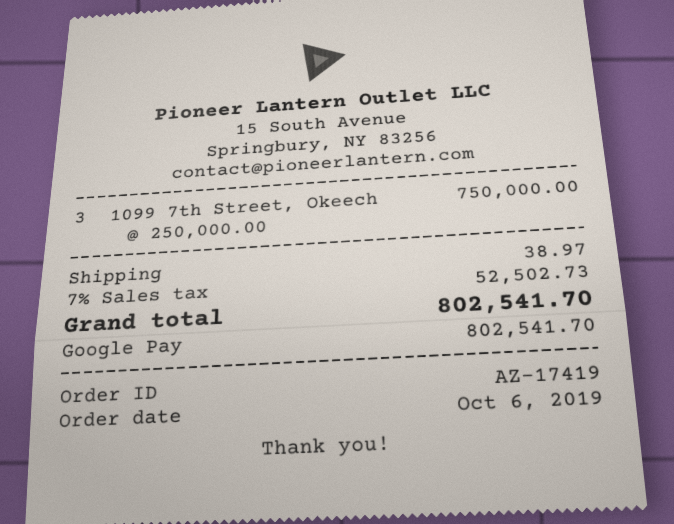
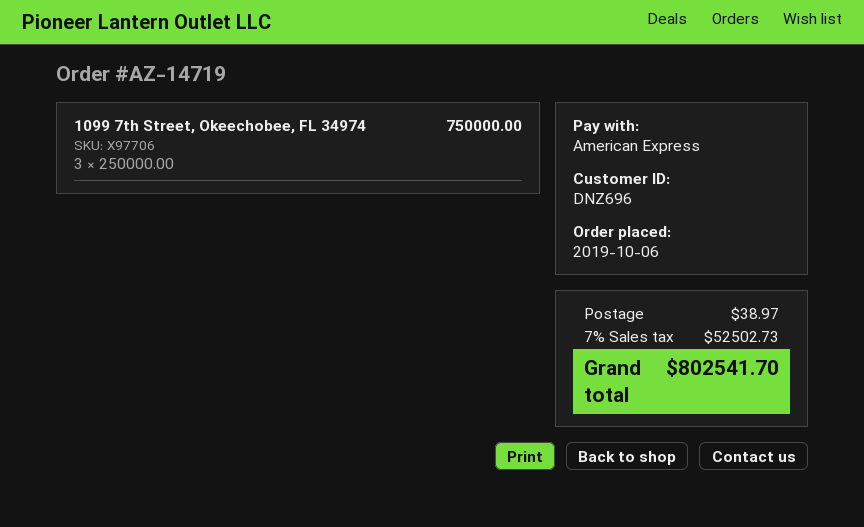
order number: AZ-17419 -> AZ-14719
payment method: Google Pay -> American Express

